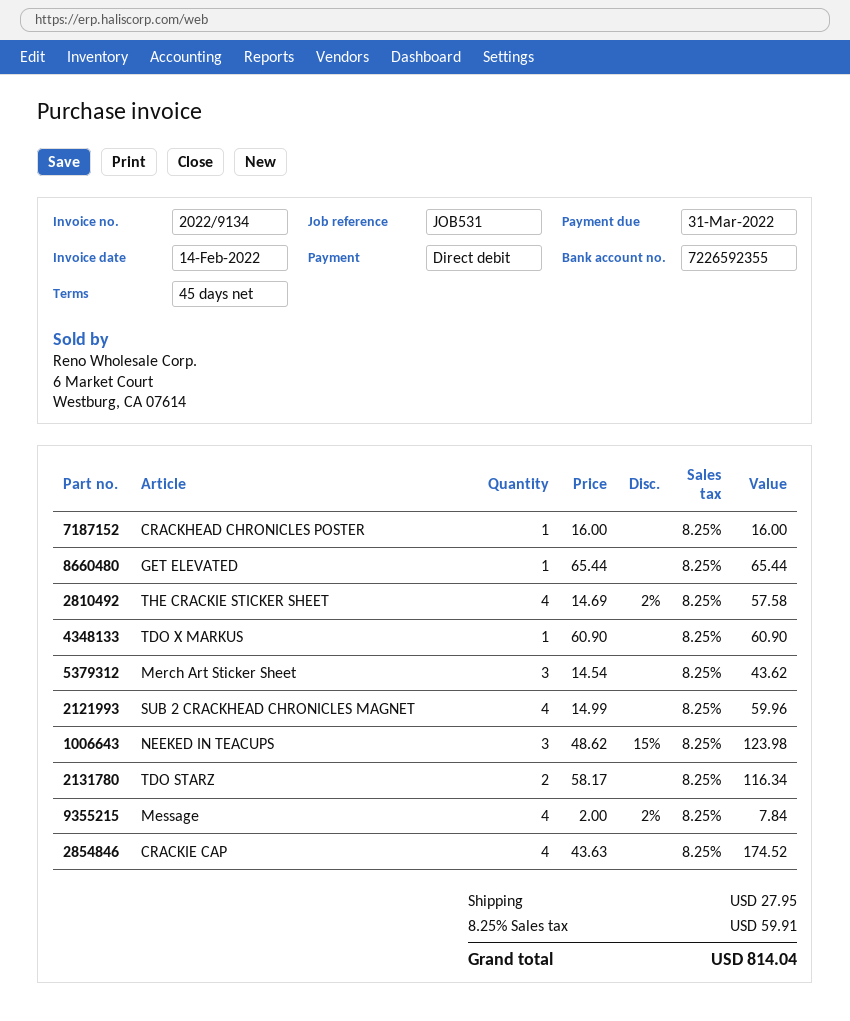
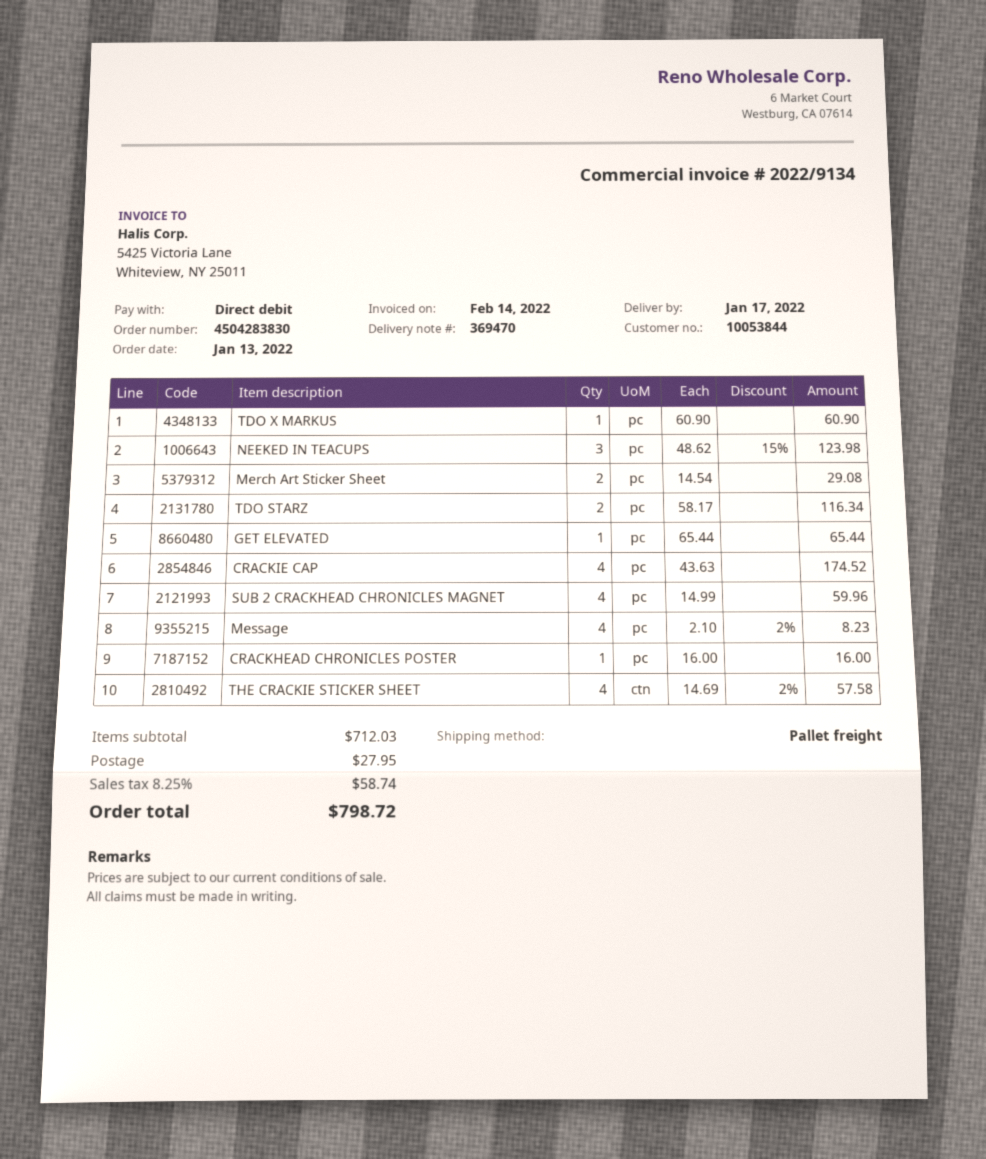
Merch Art Sticker Sheet: 3 x 14.54 = 43.62 -> 2 x 14.54 = 29.08
Message: 4 x 2.00 - 2% = 7.84 -> 4 x 2.10 - 2% = 8.23
tax: 8.25% = 59.91 -> 8.25% = 58.74
total: 814.04 -> 798.72

